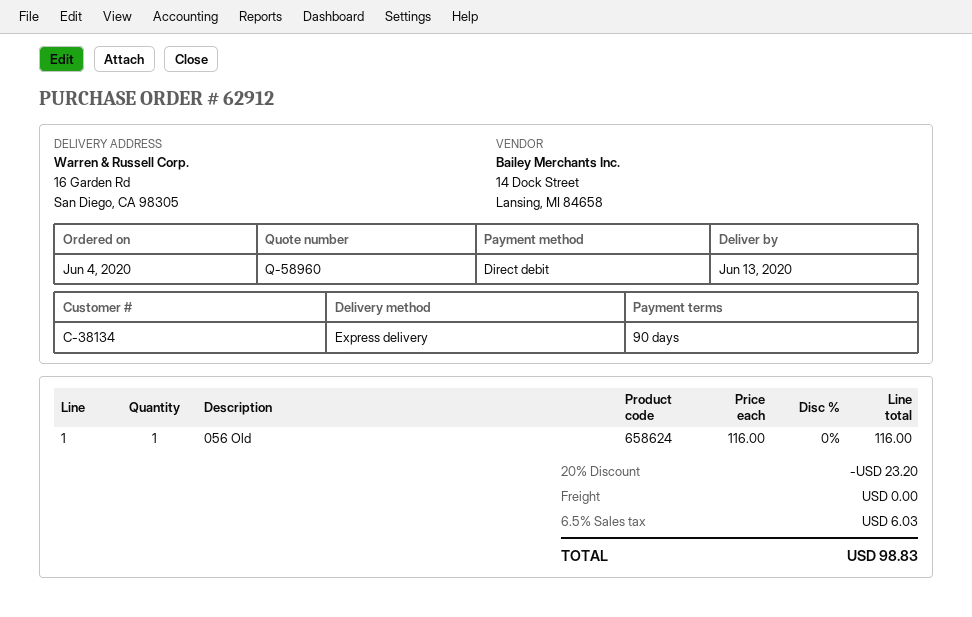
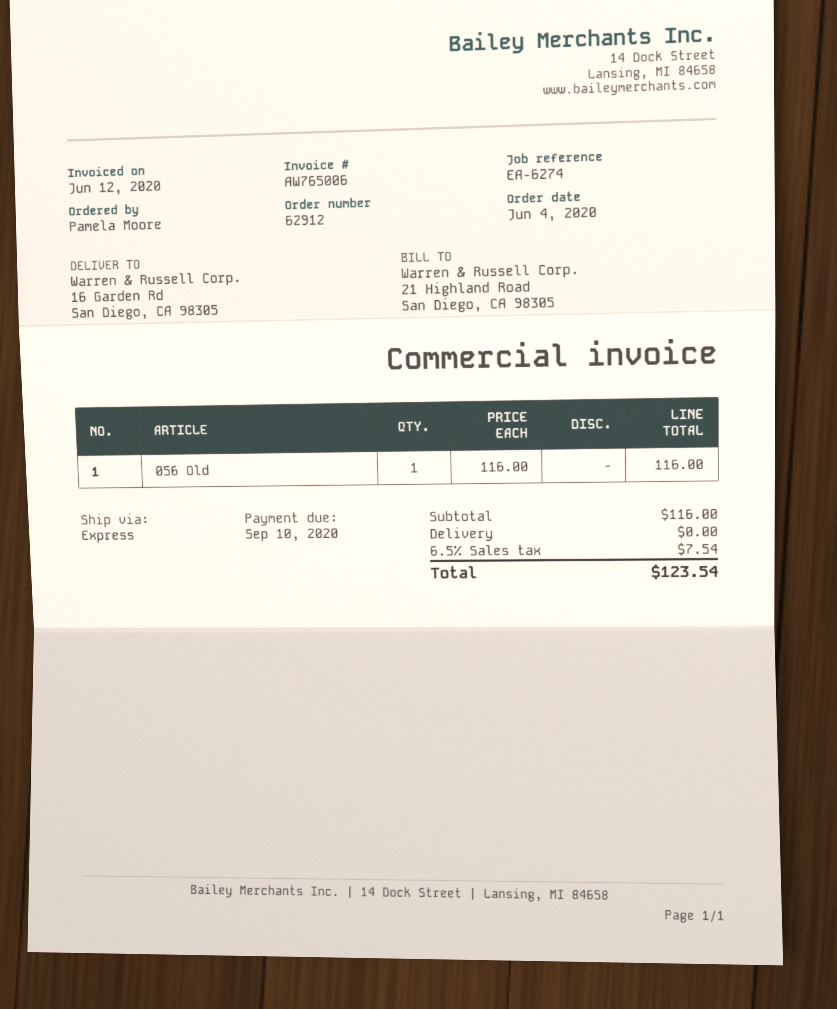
discount: 20% = 23.20 -> none
tax: 6.5% = 6.03 -> 6.5% = 7.54
total: 98.83 -> 123.54

